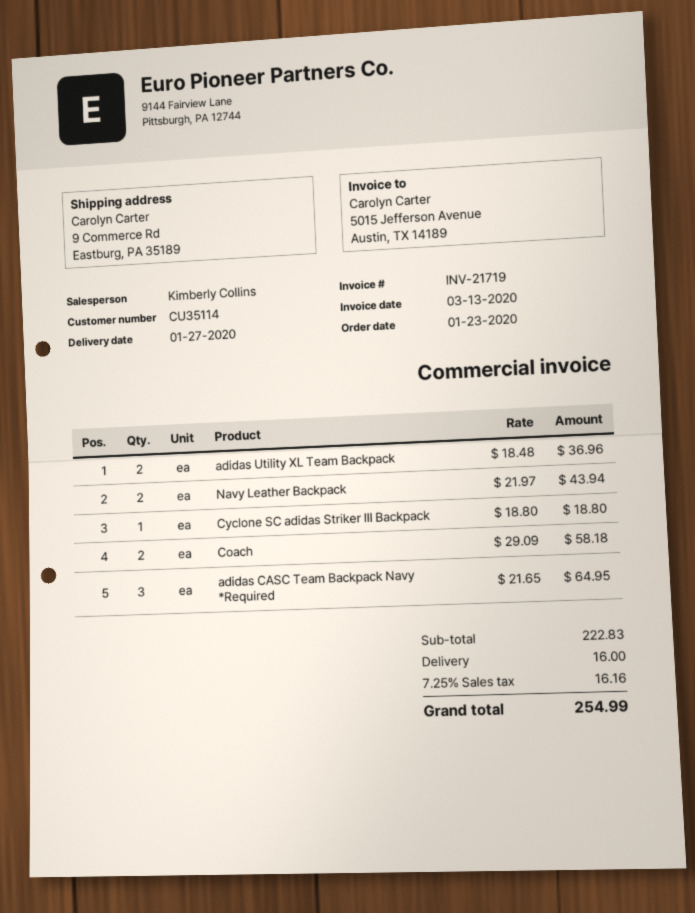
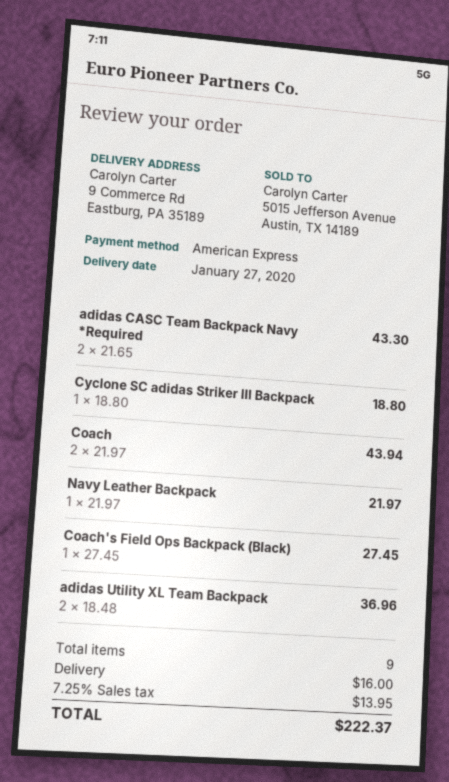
Navy Leather Backpack: 2 x 21.97 = 43.94 -> 1 x 21.97 = 21.97
Coach: 2 x 29.09 = 58.18 -> 2 x 21.97 = 43.94
adidas CASC Team Backpack Navy *Required: 3 x 21.65 = 64.95 -> 2 x 21.65 = 43.30
Coach's Field Ops Backpack (Black): none -> 1 x 27.45 = 27.45
tax: 7.25% = 16.16 -> 7.25% = 13.95
total: 254.99 -> 222.37

